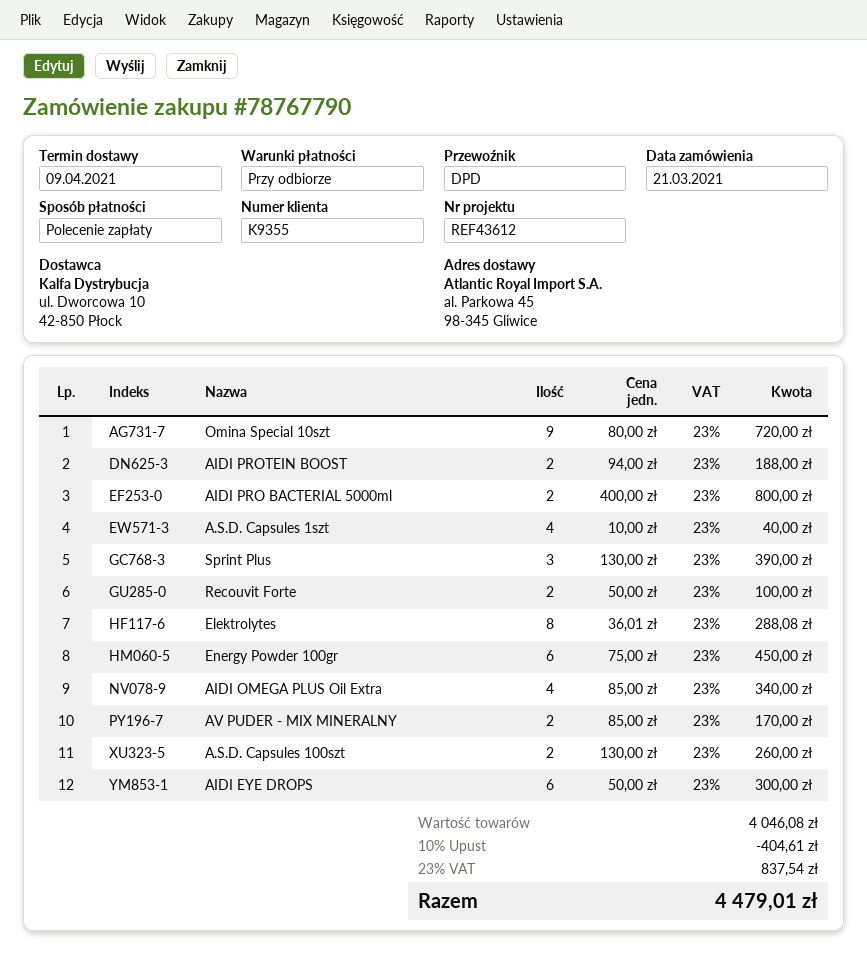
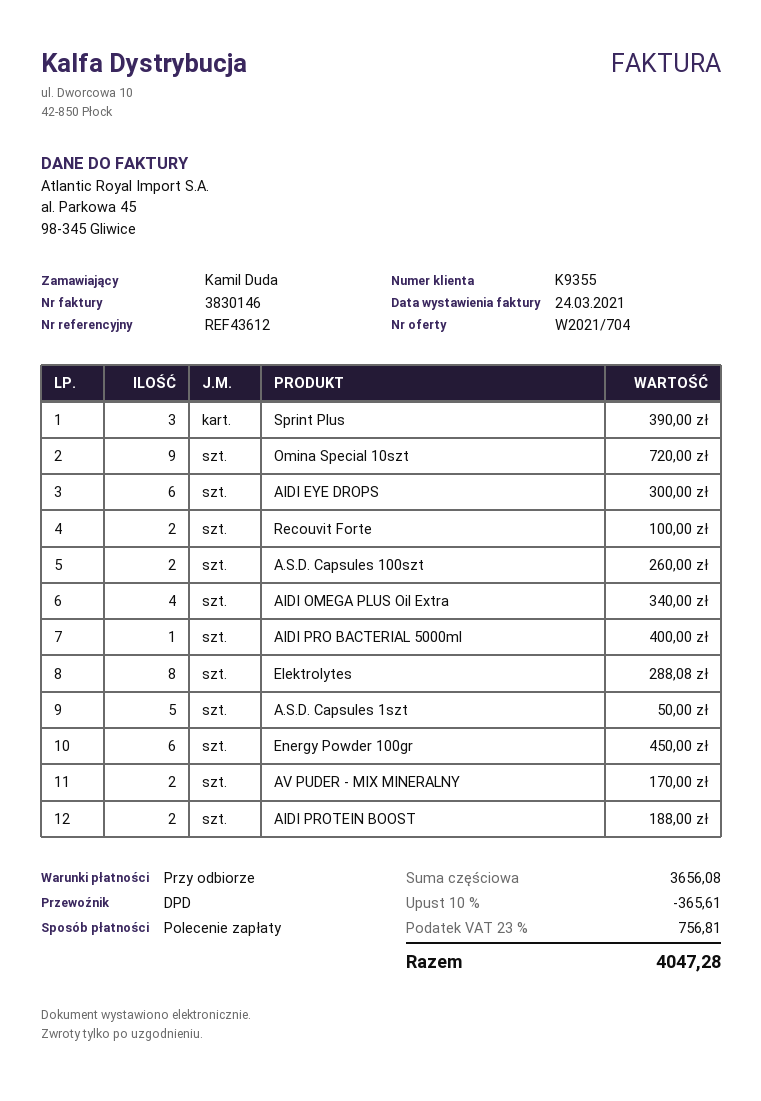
AIDI PRO BACTERIAL 5000ml: 2 for 800.00 -> 1 for 400.00
A.S.D. Capsules 1szt: 4 for 40.00 -> 5 for 50.00
subtotal: 4046.08 -> 3656.08
discount: 10% = 404.61 -> 10% = 365.61
tax: 23% = 837.54 -> 23% = 756.81
total: 4479.01 -> 4047.28

